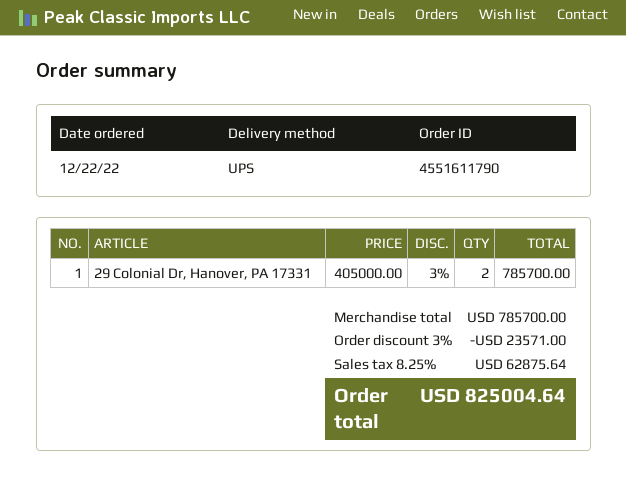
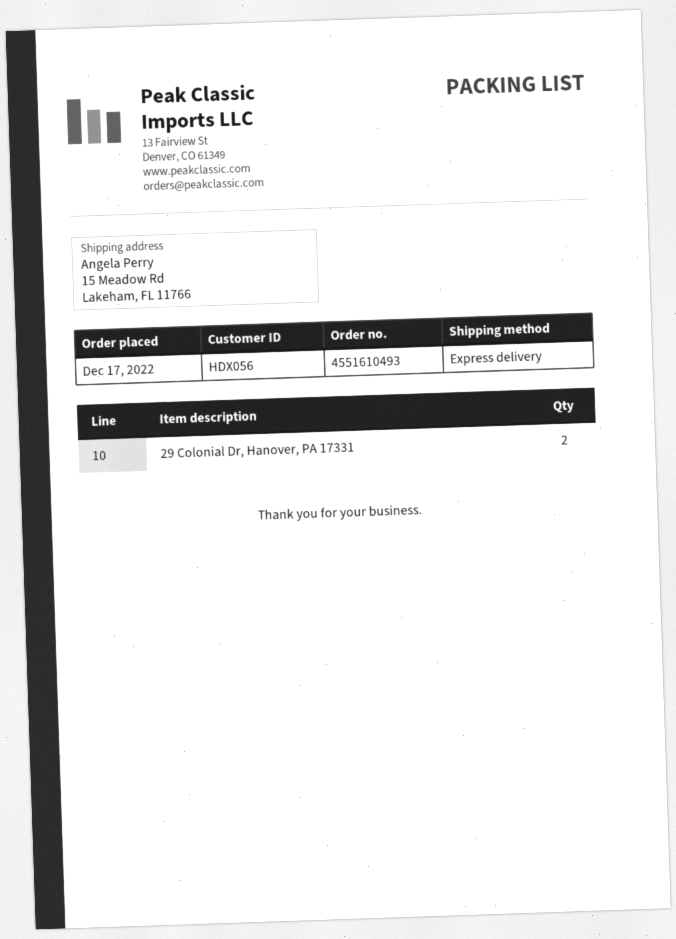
order number: 4551611790 -> 4551610493
order date: 2022-12-22 -> 2022-12-17
shipping method: UPS -> express

